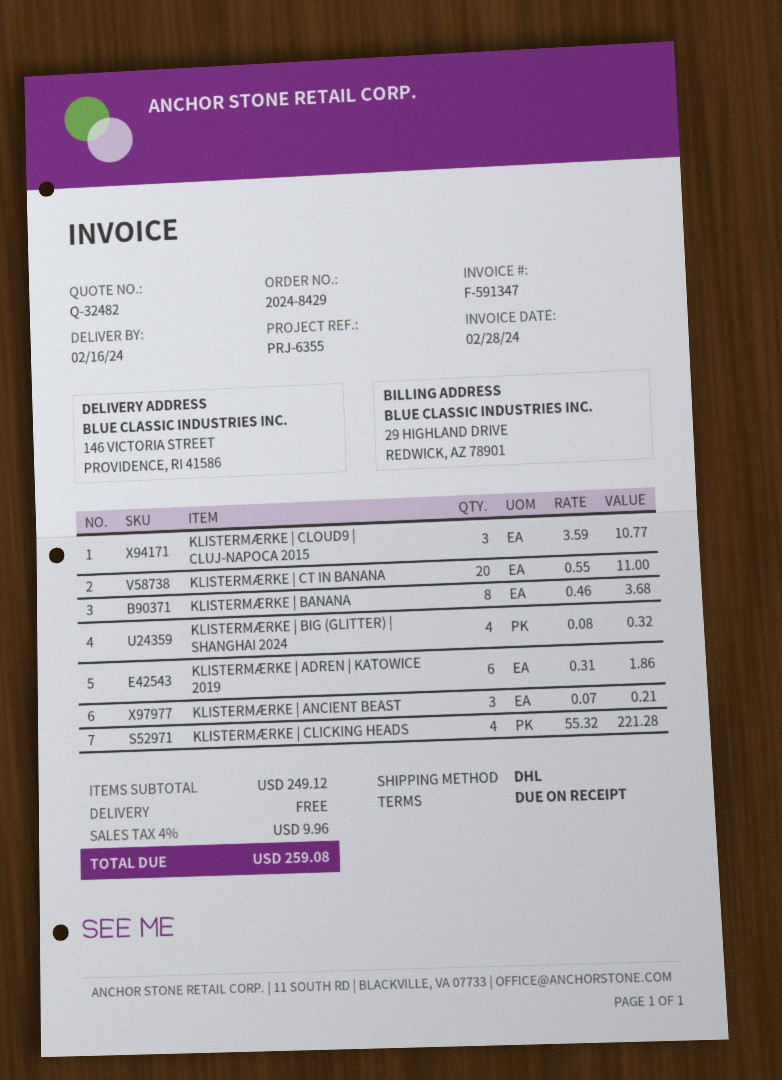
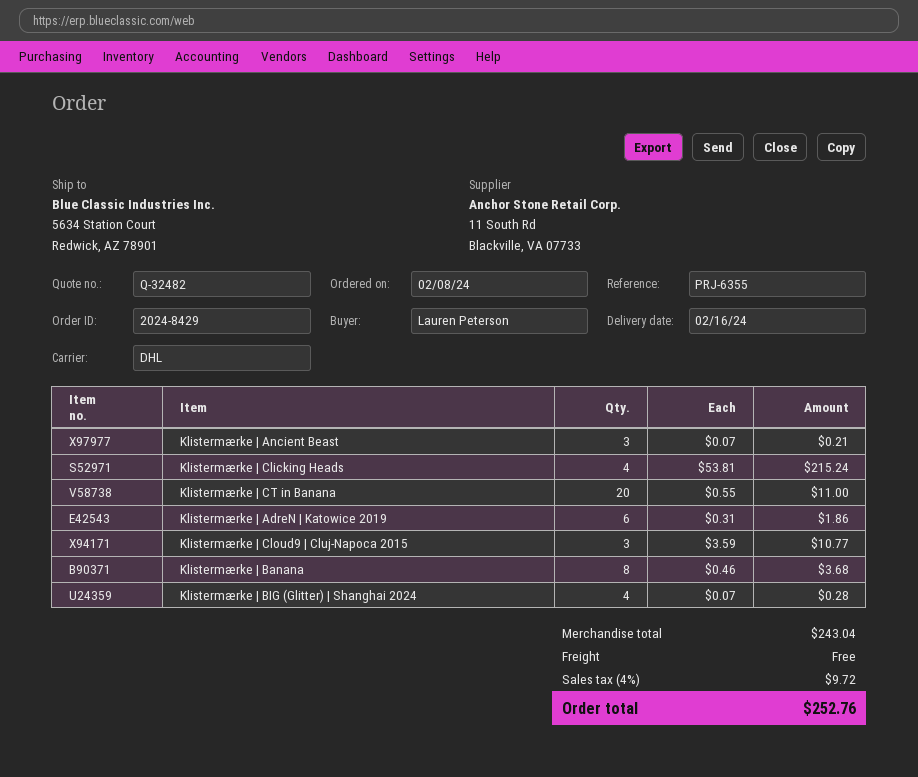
ship to: 146 VICTORIA STREET, PROVIDENCE, RI 41586 -> 5634 Station Court, Redwick, AZ 78901
KLISTERMÆRKE | BIG (GLITTER) | SHANGHAI 2024: 4 x 0.08 = 0.32 -> 4 x 0.07 = 0.28
KLISTERMÆRKE | CLICKING HEADS: 4 x 55.32 = 221.28 -> 4 x 53.81 = 215.24
subtotal: 249.12 -> 243.04
tax: 4% = 9.96 -> 4% = 9.72
total: 259.08 -> 252.76

